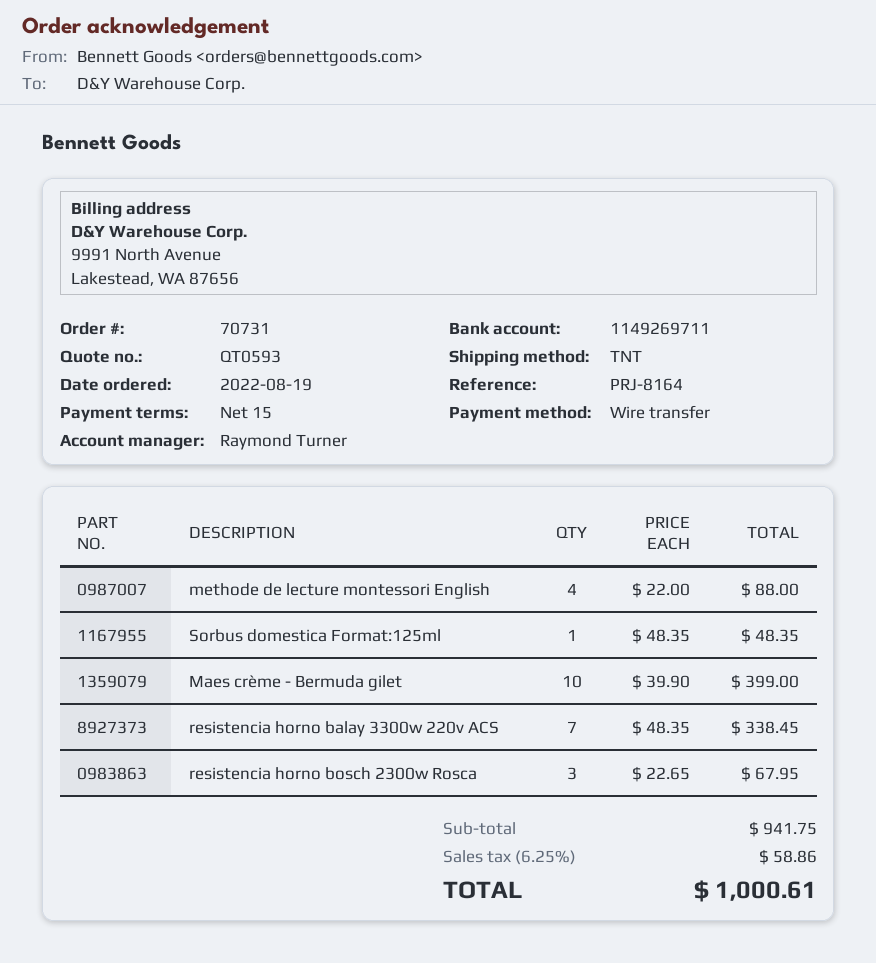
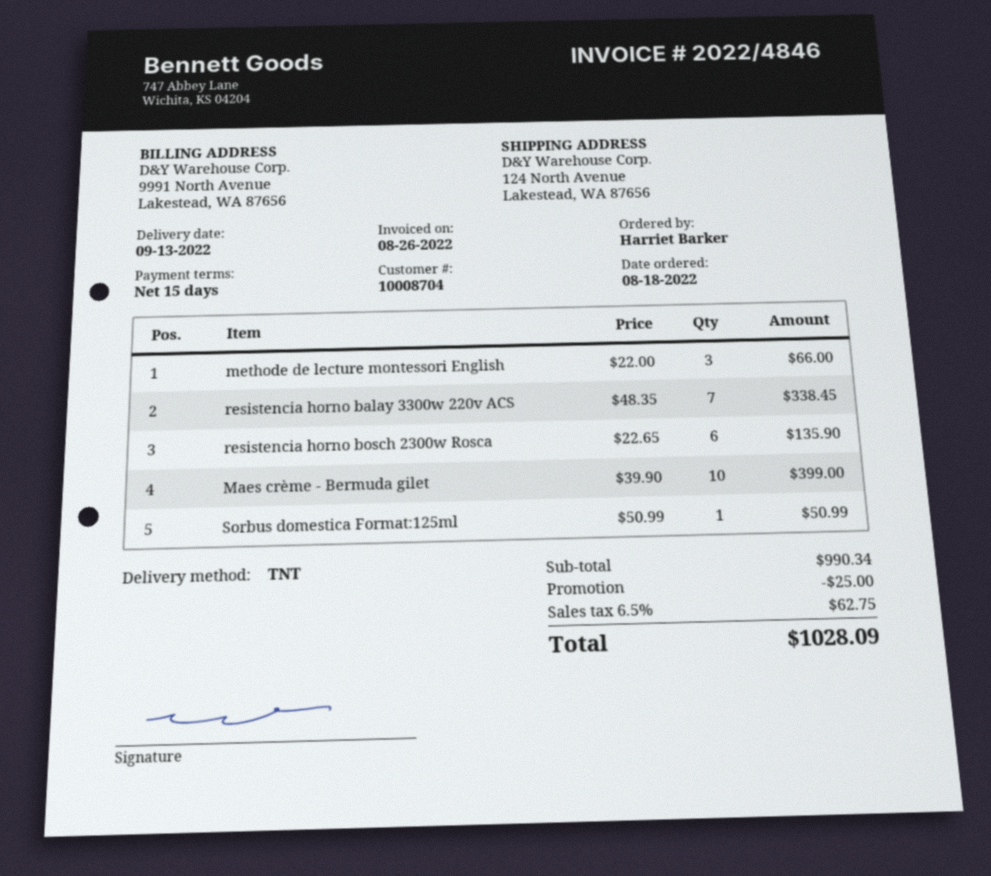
order date: 2022-08-19 -> 2022-08-18
methode de lecture montessori English: 4 x 22.00 = 88.00 -> 3 x 22.00 = 66.00
Sorbus domestica Format:125ml: 1 x 48.35 = 48.35 -> 1 x 50.99 = 50.99
resistencia horno bosch 2300w Rosca: 3 x 22.65 = 67.95 -> 6 x 22.65 = 135.90
subtotal: 941.75 -> 990.34
discount: none -> 25.00
tax: 6.25% = 58.86 -> 6.5% = 62.75
total: 1000.61 -> 1028.09

